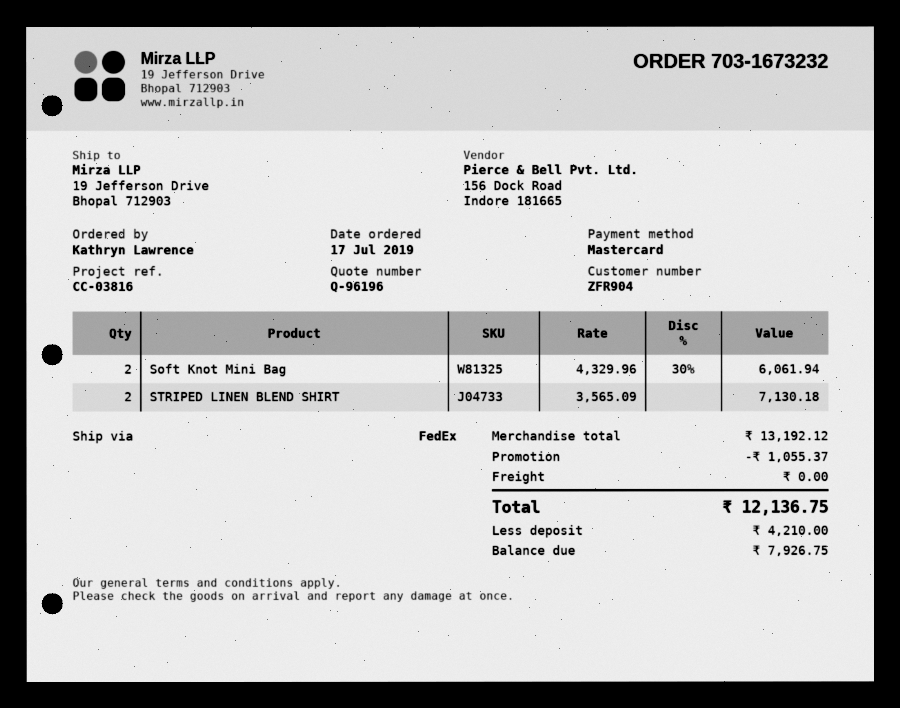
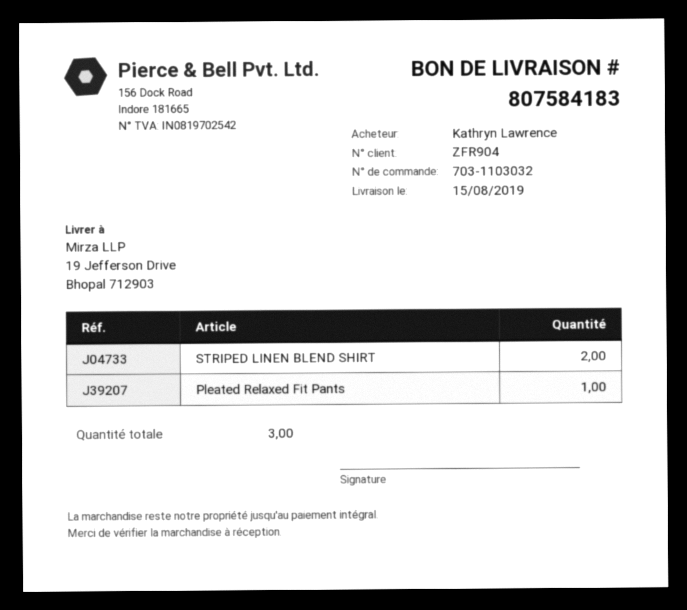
order number: 703-1673232 -> 703-1103032
Soft Knot Mini Bag: 2 -> none
Pleated Relaxed Fit Pants: none -> 1

